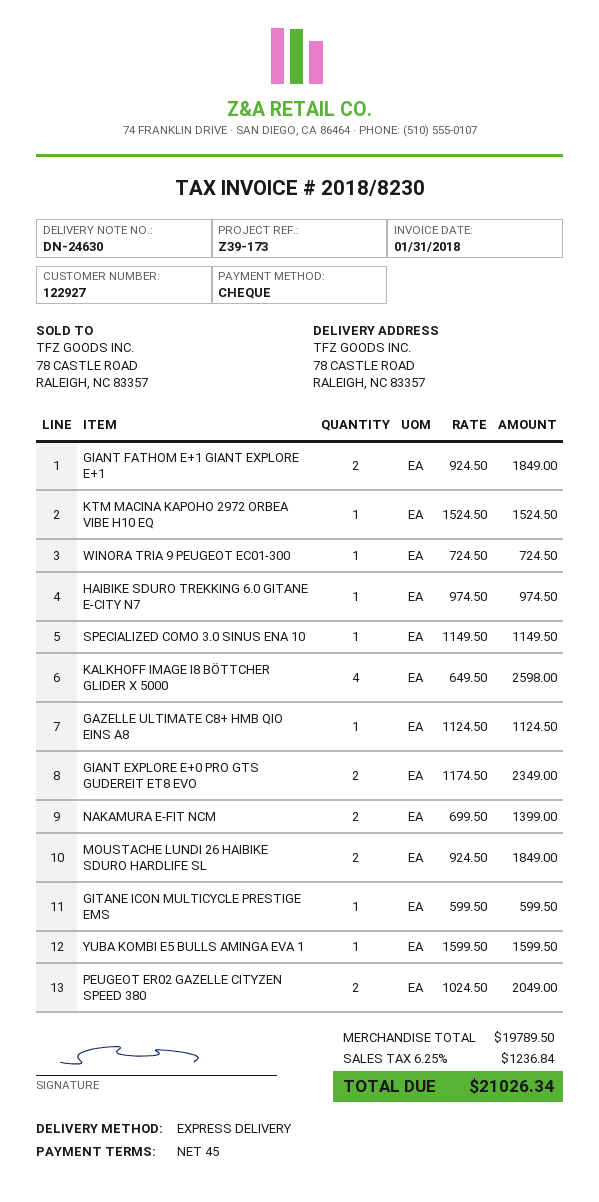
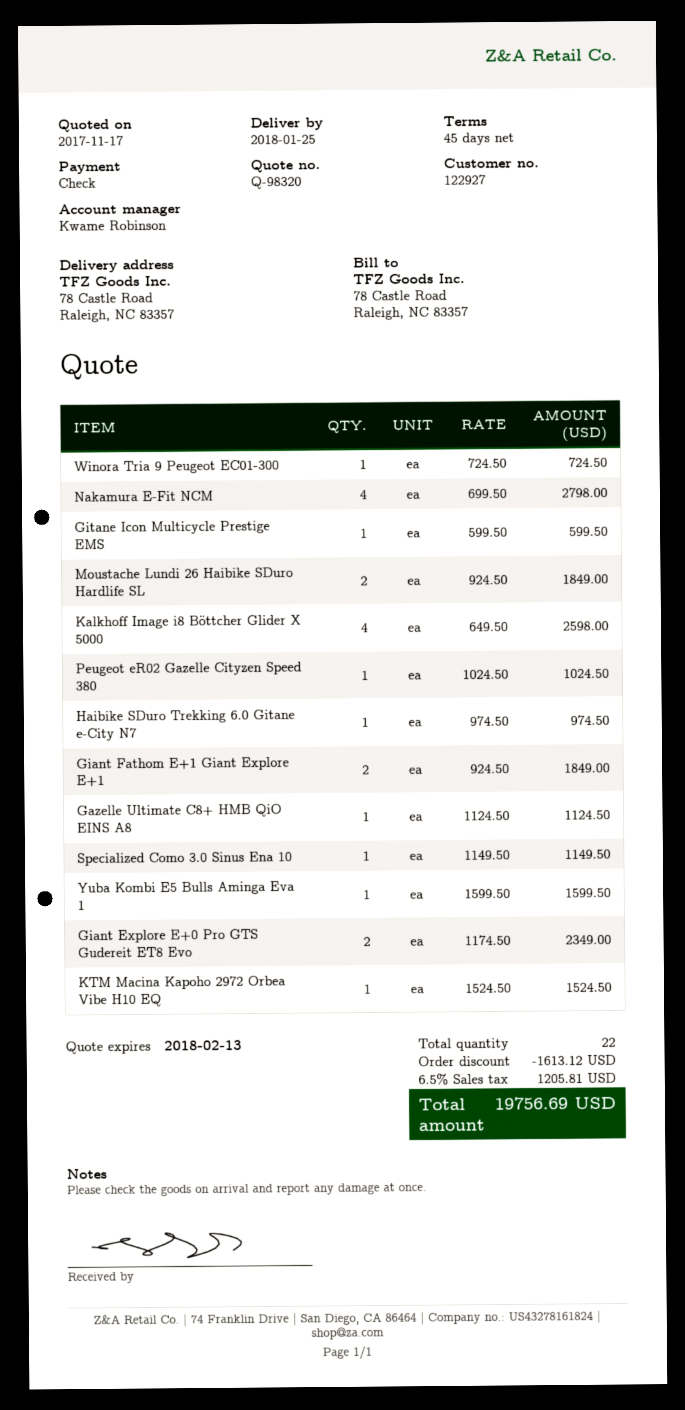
NAKAMURA E-FIT NCM: 2 x 699.50 = 1399.00 -> 4 x 699.50 = 2798.00
PEUGEOT ER02 GAZELLE CITYZEN SPEED 380: 2 x 1024.50 = 2049.00 -> 1 x 1024.50 = 1024.50
discount: none -> 1613.12
tax: 6.25% = 1236.84 -> 6.5% = 1205.81
total: 21026.34 -> 19756.69

